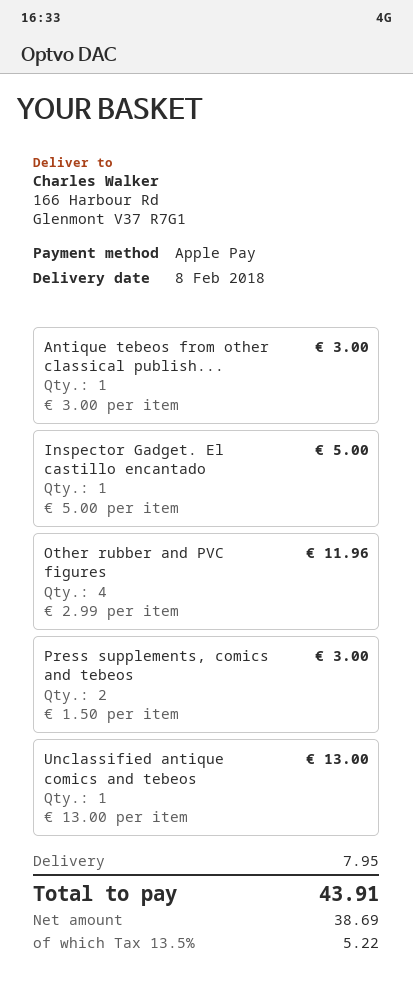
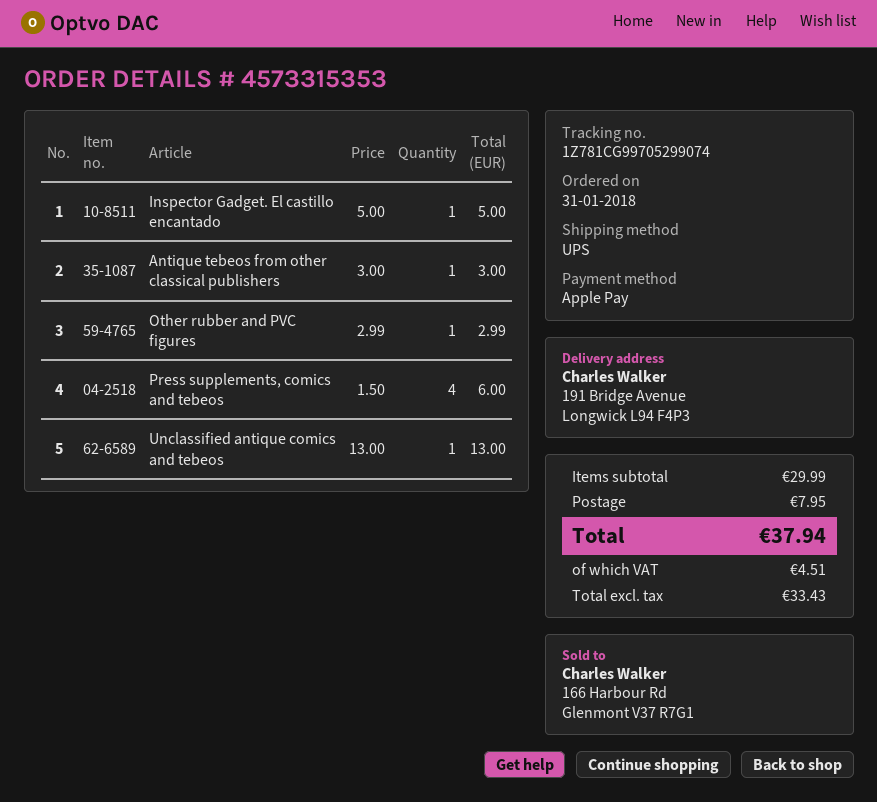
ship to: 166 Harbour Rd, Glenmont V37 R7G1 -> 191 Bridge Avenue, Longwick L94 F4P3
Other rubber and PVC figures: 4 x 2.99 = 11.96 -> 1 x 2.99 = 2.99
Press supplements, comics and tebeos: 2 x 1.50 = 3.00 -> 4 x 1.50 = 6.00
net: 38.69 -> 33.43
tax: 5.22 -> 4.51
total: 43.91 -> 37.94

